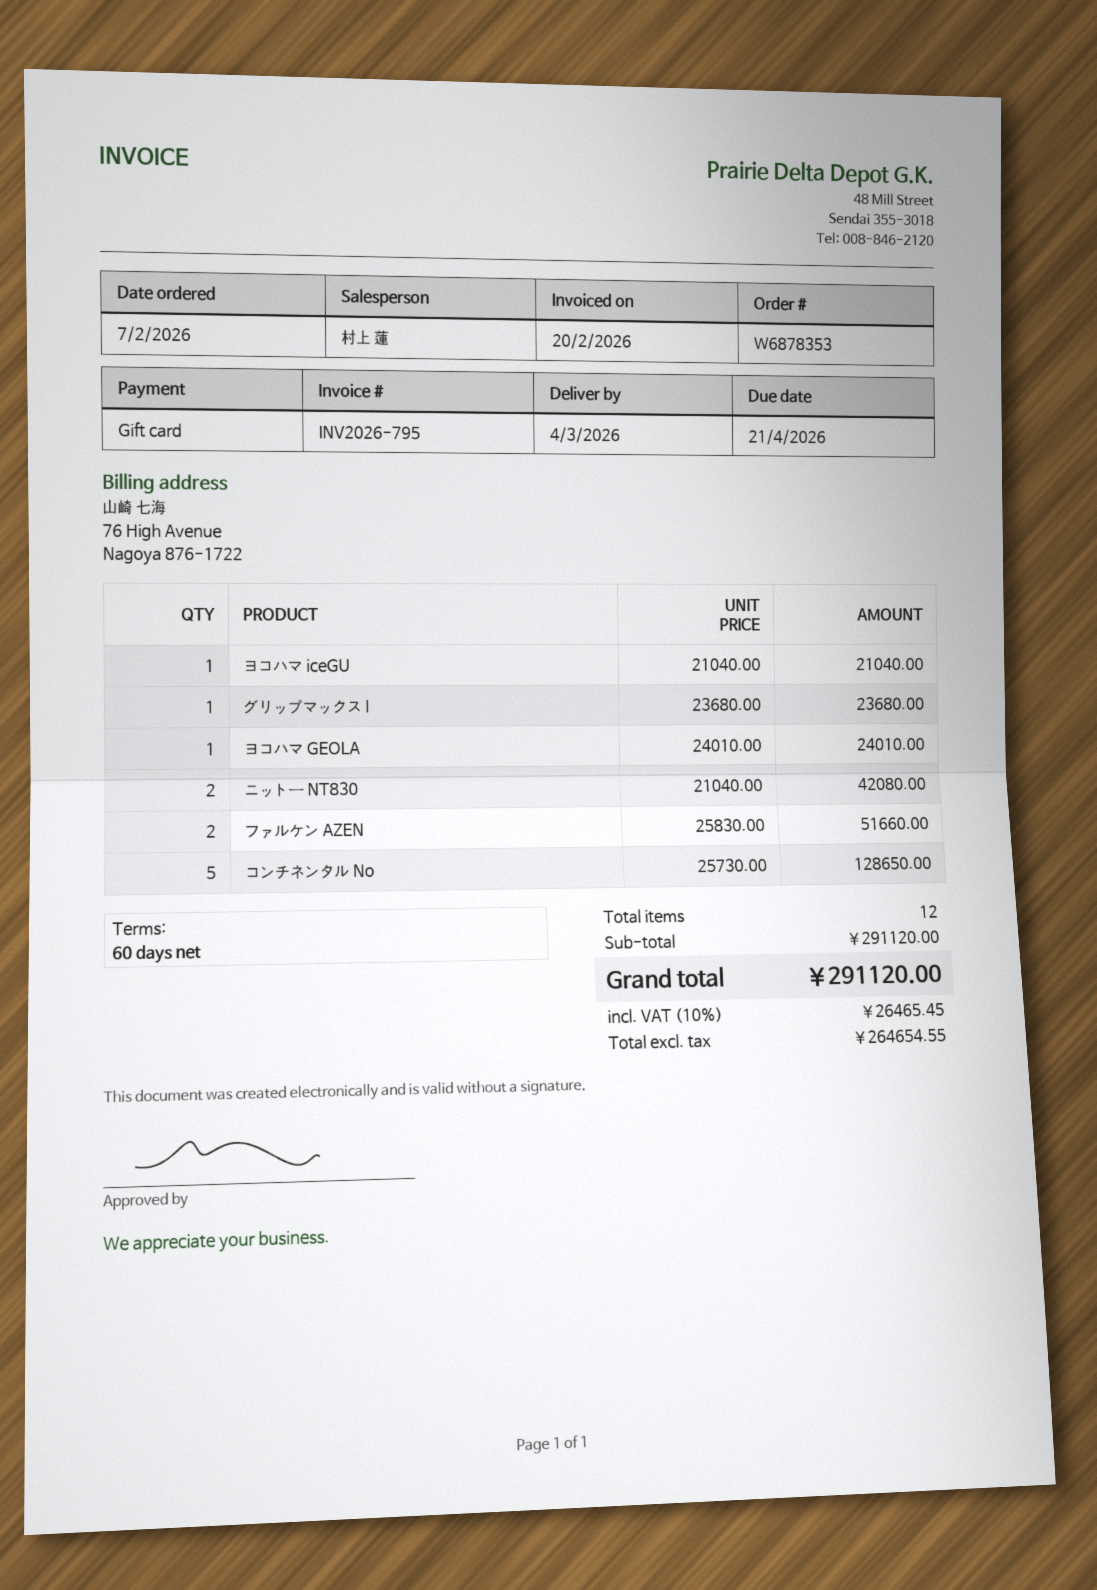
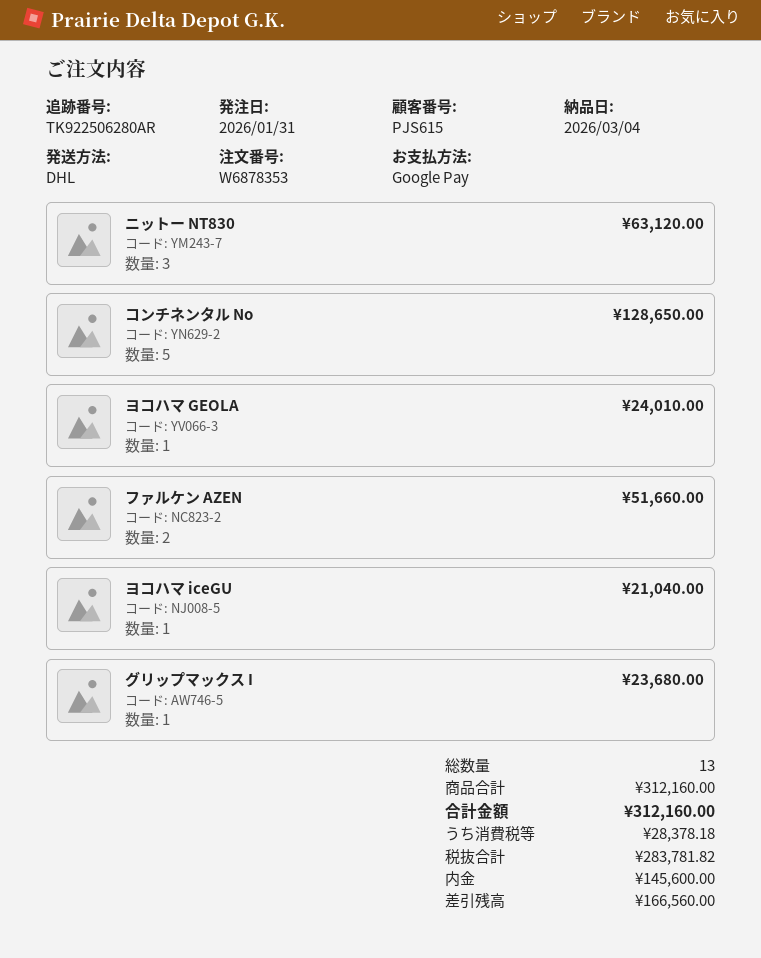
order date: 2026-02-07 -> 2026-01-31
payment method: gift card -> Google Pay
ニットー NT830: 2 for 42080.00 -> 3 for 63120.00
total quantity: 12 -> 13
subtotal: 291120.00 -> 312160.00
net: 264654.55 -> 283781.82
tax: 26465.45 -> 28378.18
total: 291120.00 -> 312160.00

